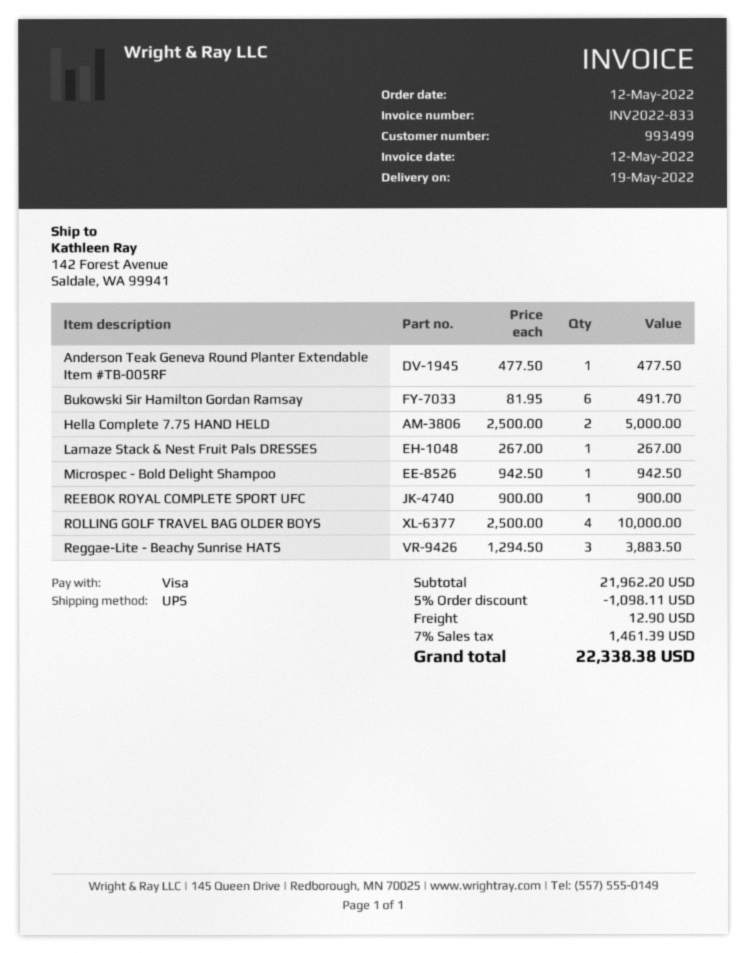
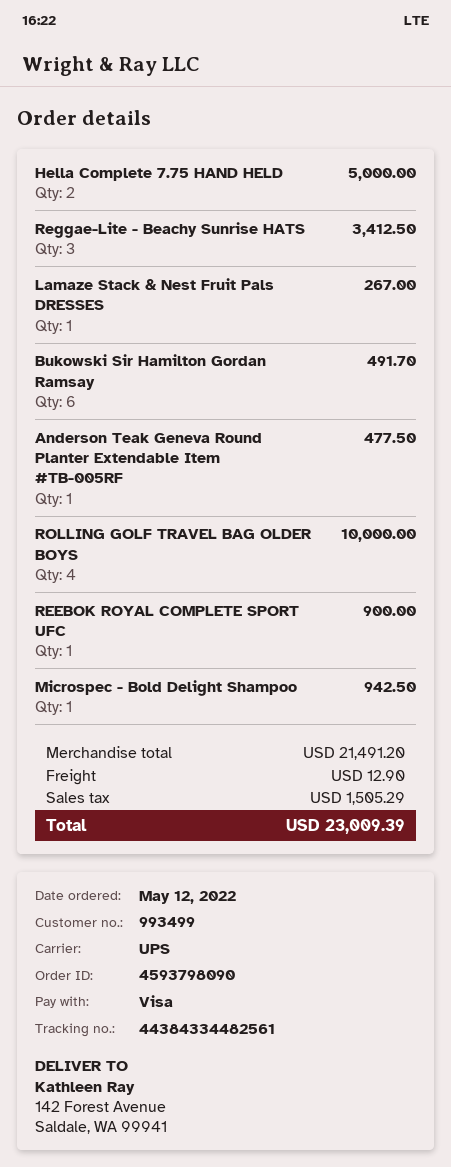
Reggae-Lite - Beachy Sunrise HATS: 3 for 3883.50 -> 3 for 3412.50
subtotal: 21962.20 -> 21491.20
discount: 5% = 1098.11 -> none
tax: 1461.39 -> 1505.29
total: 22338.38 -> 23009.39

